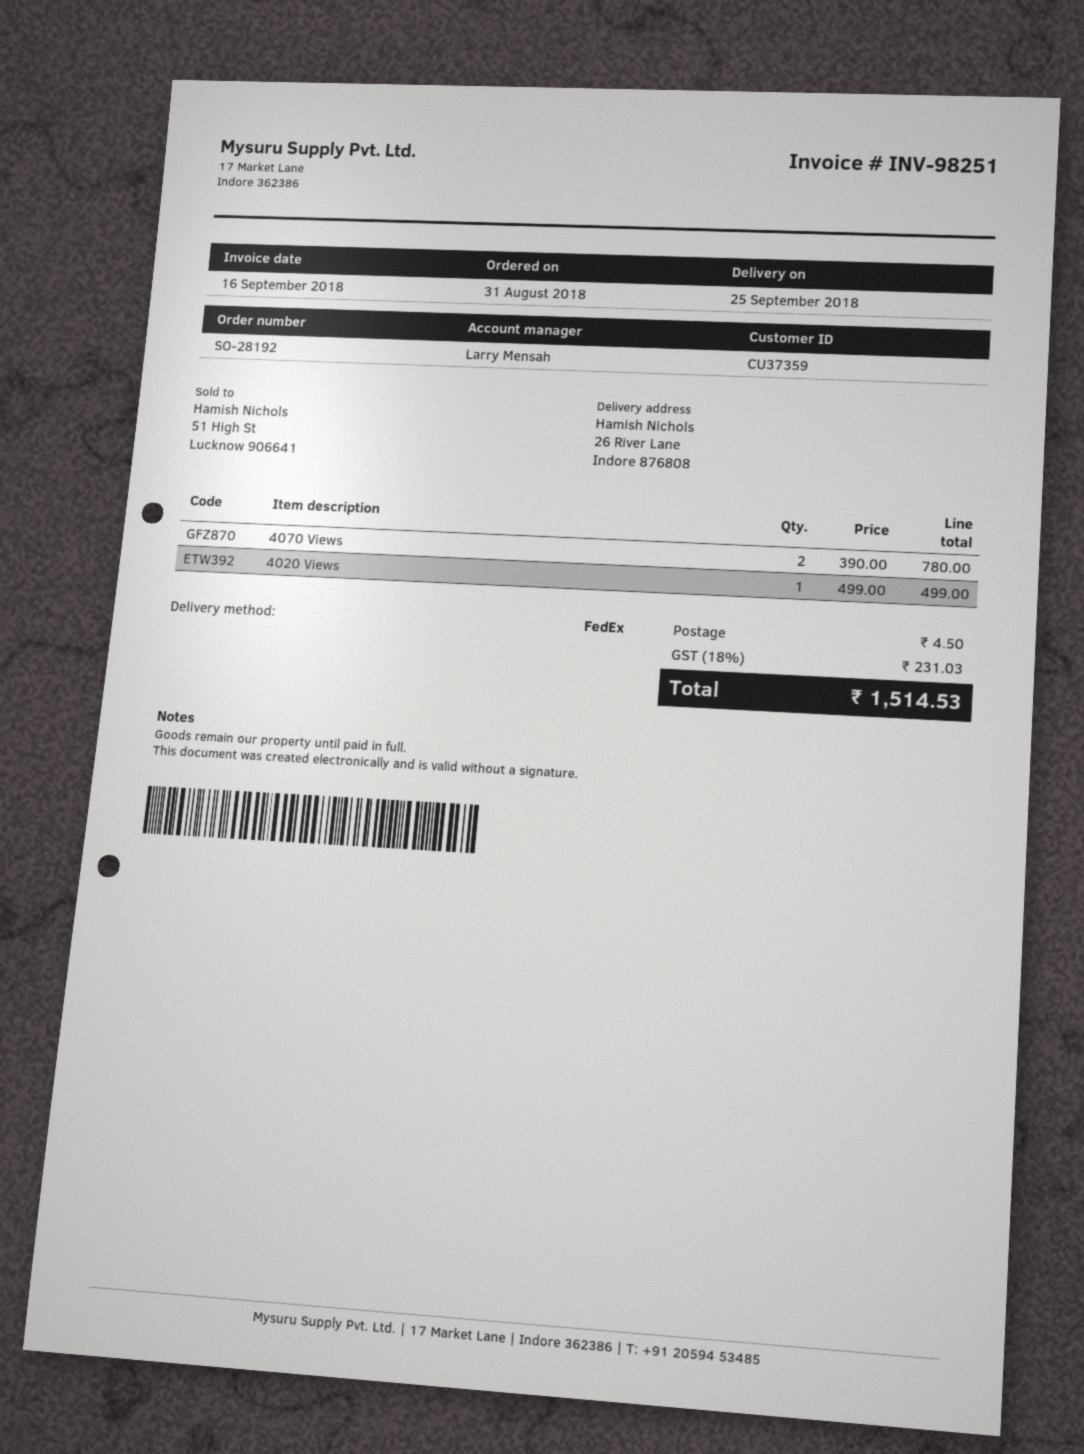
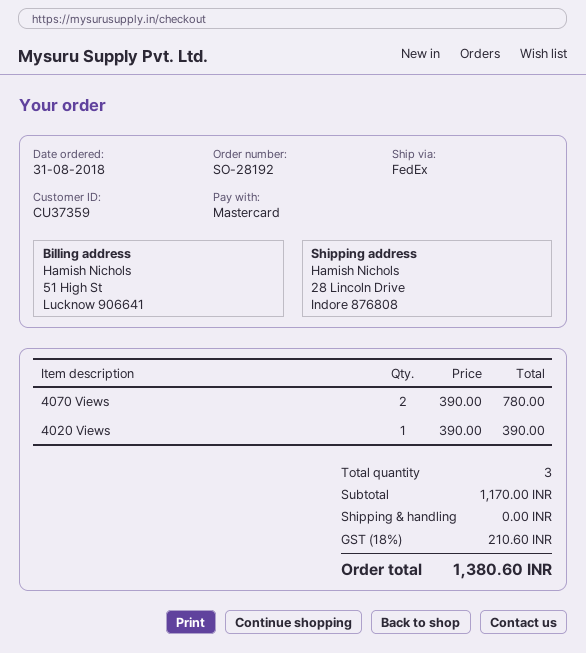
ship to: 26 River Lane, Indore 876808 -> 28 Lincoln Drive, Indore 876808
4020 Views: 1 x 499.00 = 499.00 -> 1 x 390.00 = 390.00
shipping: 4.50 -> 0.00
tax: 18% = 231.03 -> 18% = 210.60
total: 1514.53 -> 1380.60

